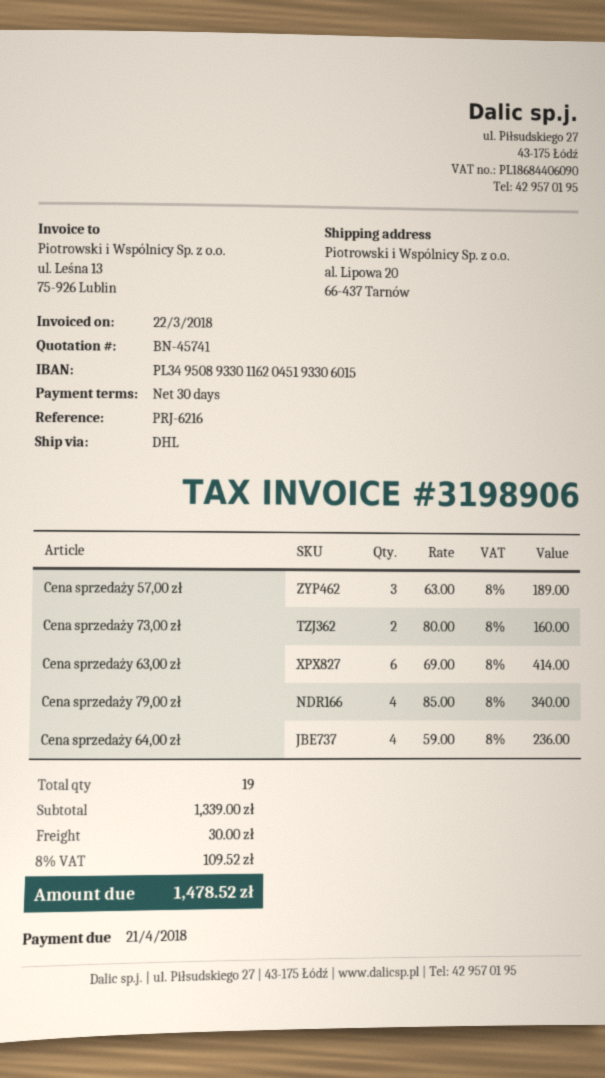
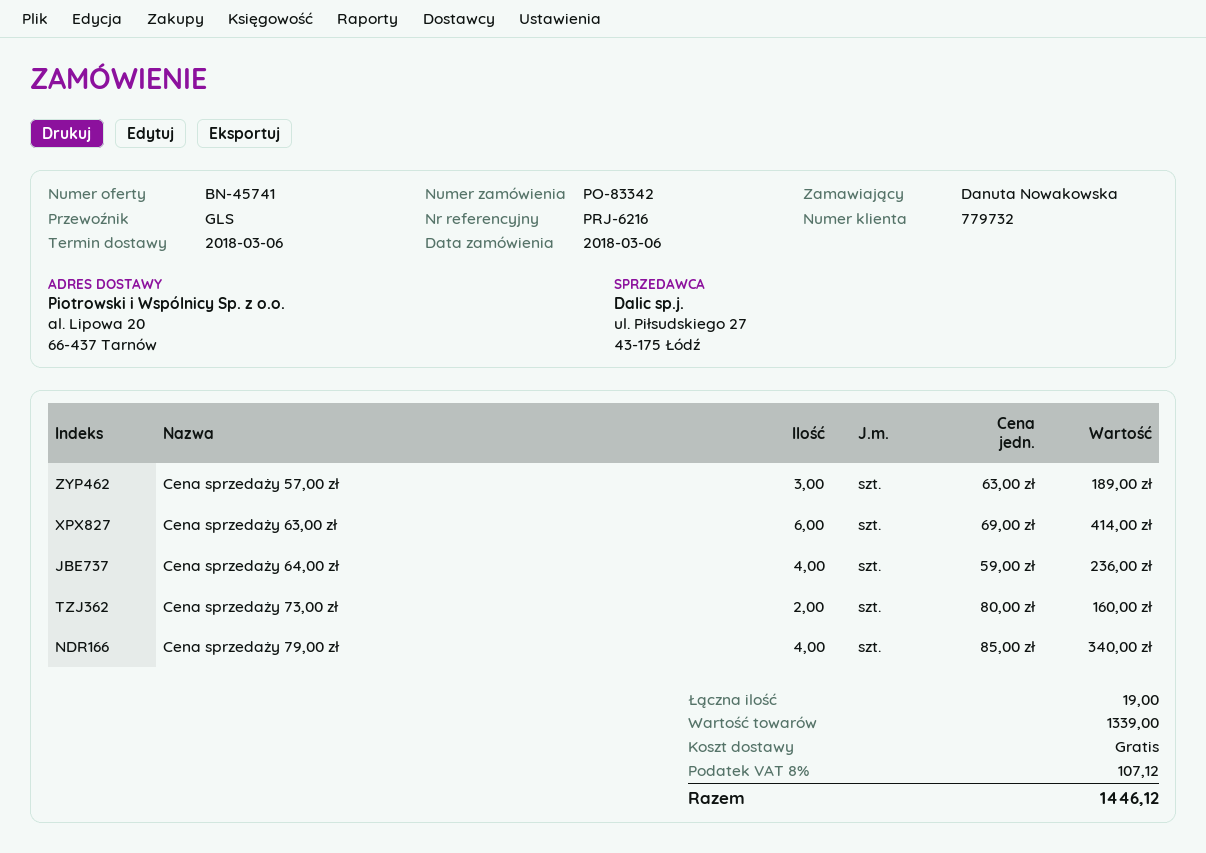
shipping method: DHL -> GLS
shipping: 30.00 -> 0.00
tax: 8% = 109.52 -> 8% = 107.12
total: 1478.52 -> 1446.12

